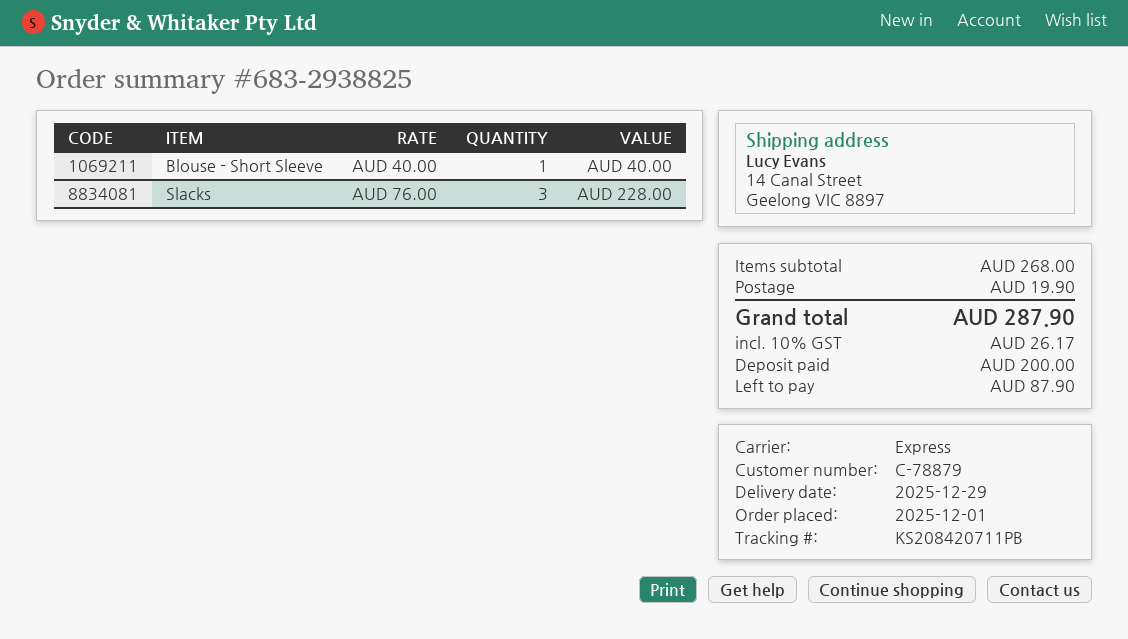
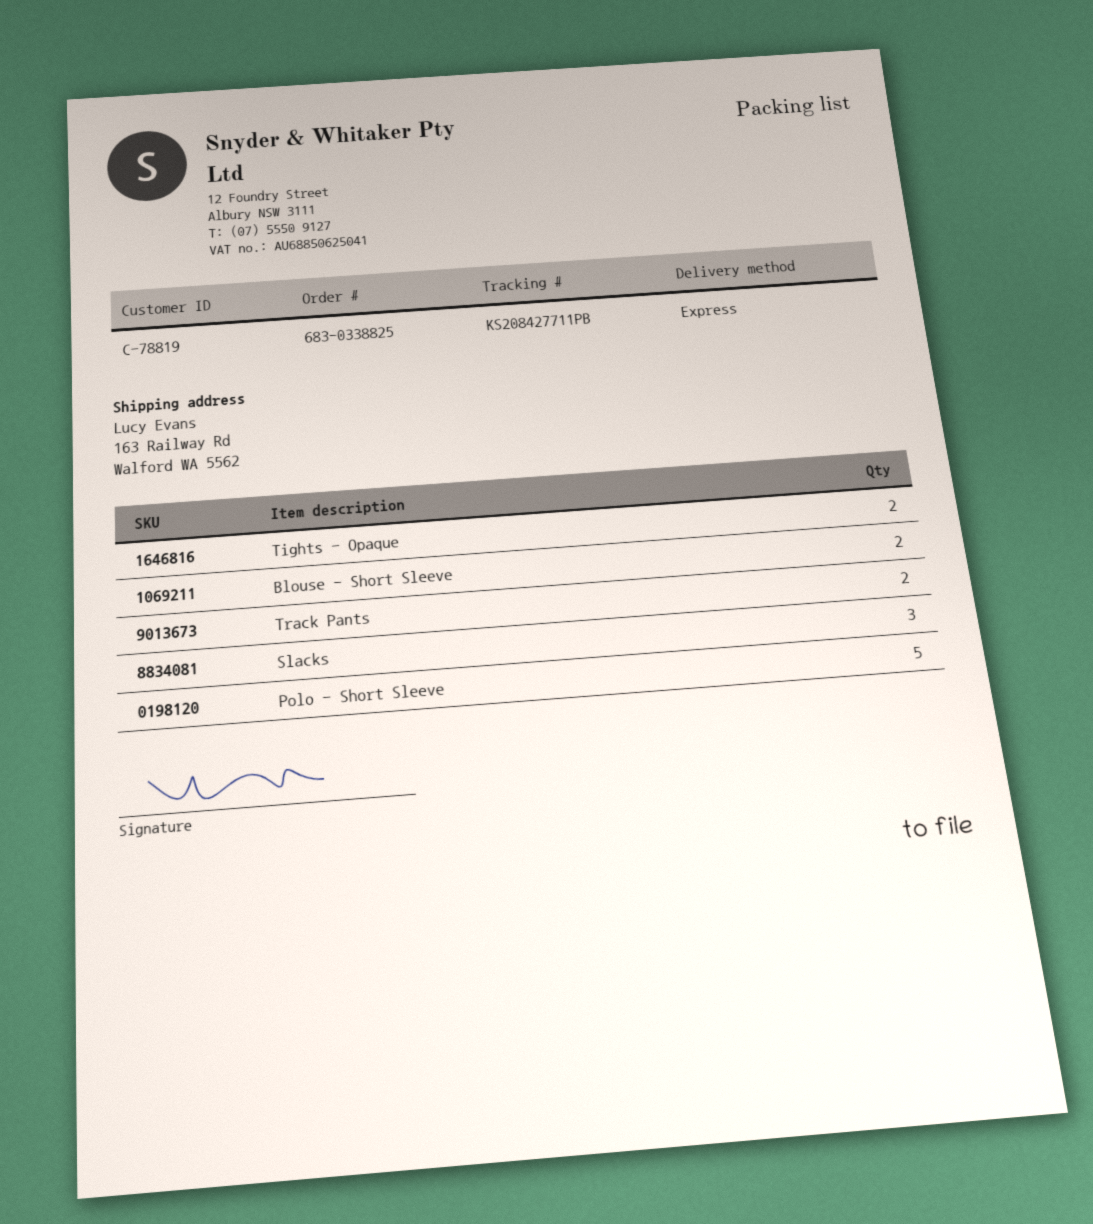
order number: 683-2938825 -> 683-0338825
customer number: C-78879 -> C-78819
tracking number: KS208420711PB -> KS208427711PB
ship to: 14 Canal Street, Geelong VIC 8897 -> 163 Railway Rd, Walford WA 5562
Blouse - Short Sleeve: 1 -> 2
Tights - Opaque: none -> 2
Track Pants: none -> 2
Polo - Short Sleeve: none -> 5

